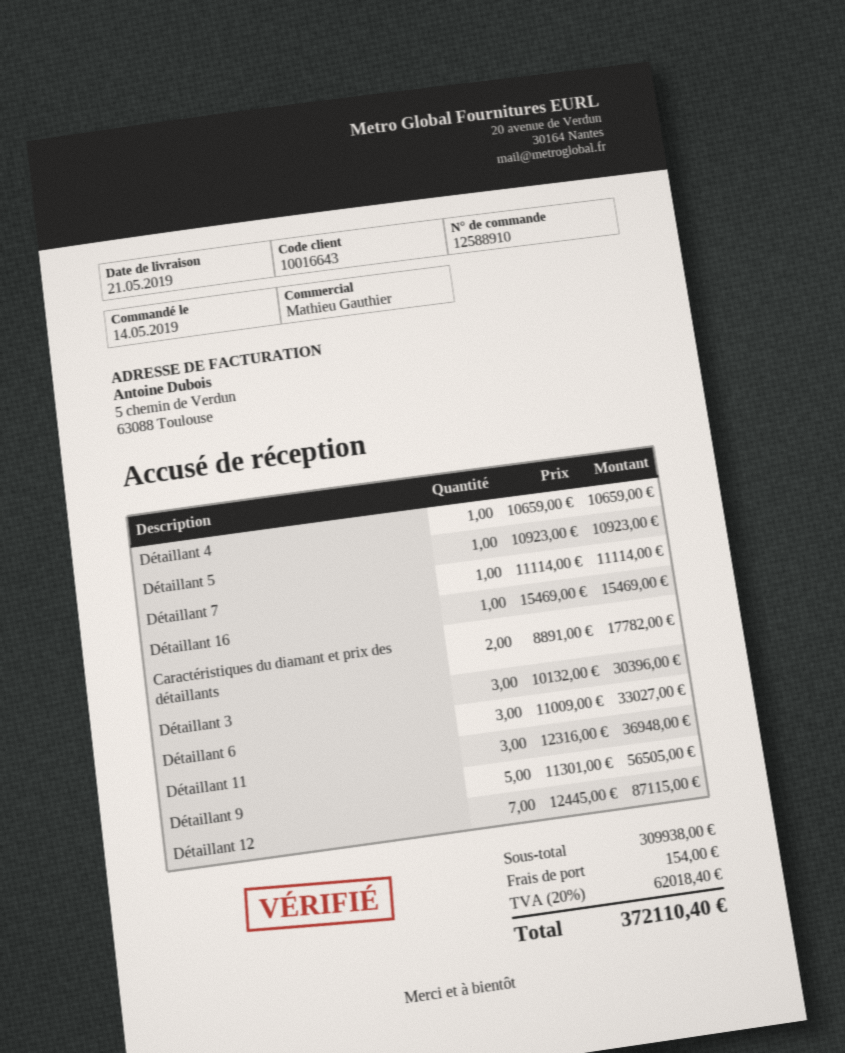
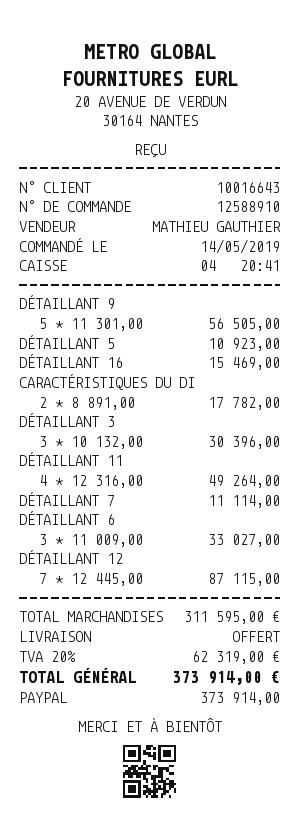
Détaillant 4: 1 x 10659.00 = 10659.00 -> none
Détaillant 11: 3 x 12316.00 = 36948.00 -> 4 x 12316.00 = 49264.00
subtotal: 309938.00 -> 311595.00
shipping: 154.00 -> 0.00
tax: 20% = 62018.40 -> 20% = 62319.00
total: 372110.40 -> 373914.00

